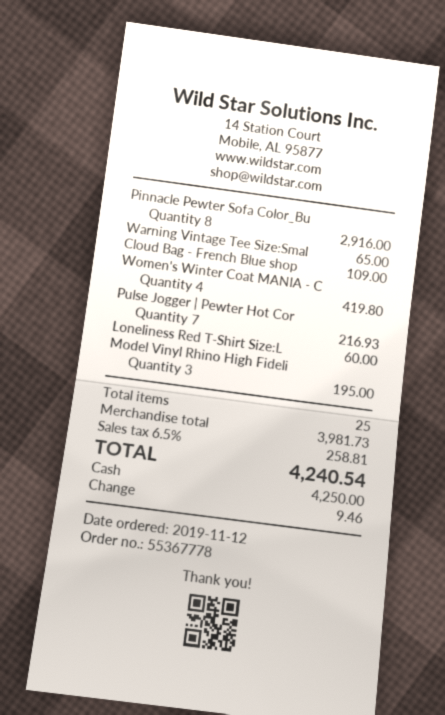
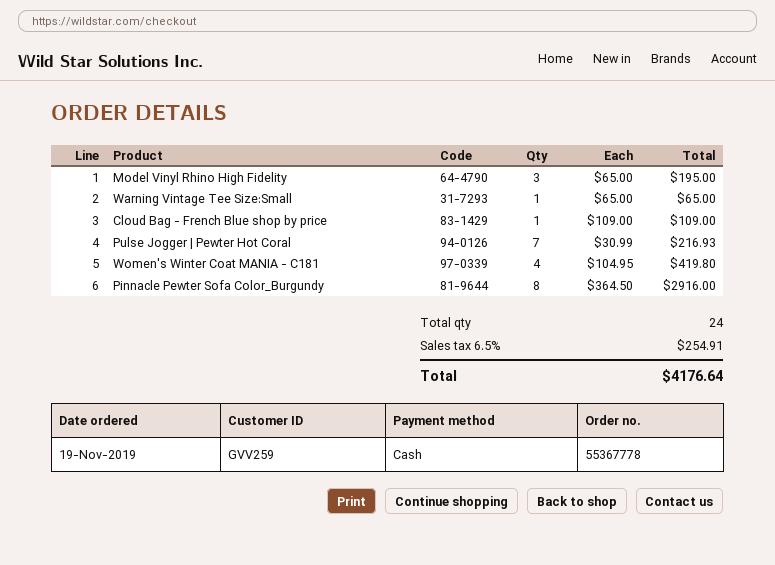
order date: 2019-11-12 -> 2019-11-19
Loneliness Red T-Shirt Size:L: 1 for 60.00 -> none
total quantity: 25 -> 24
tax: 6.5% = 258.81 -> 6.5% = 254.91
total: 4240.54 -> 4176.64

